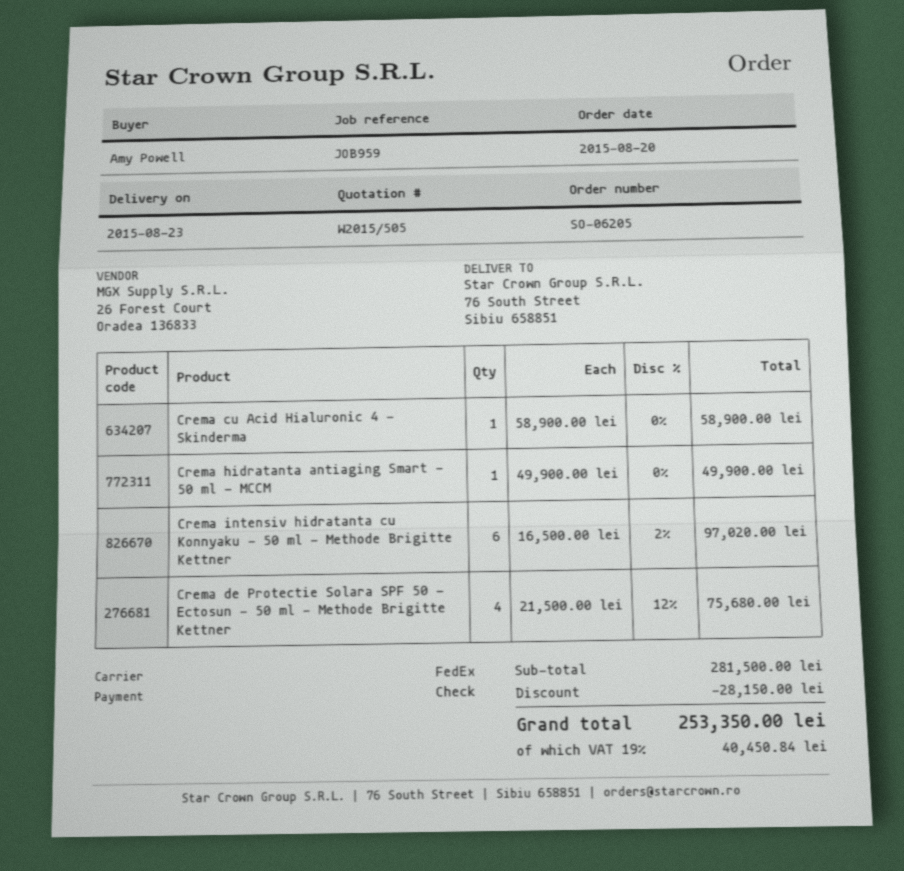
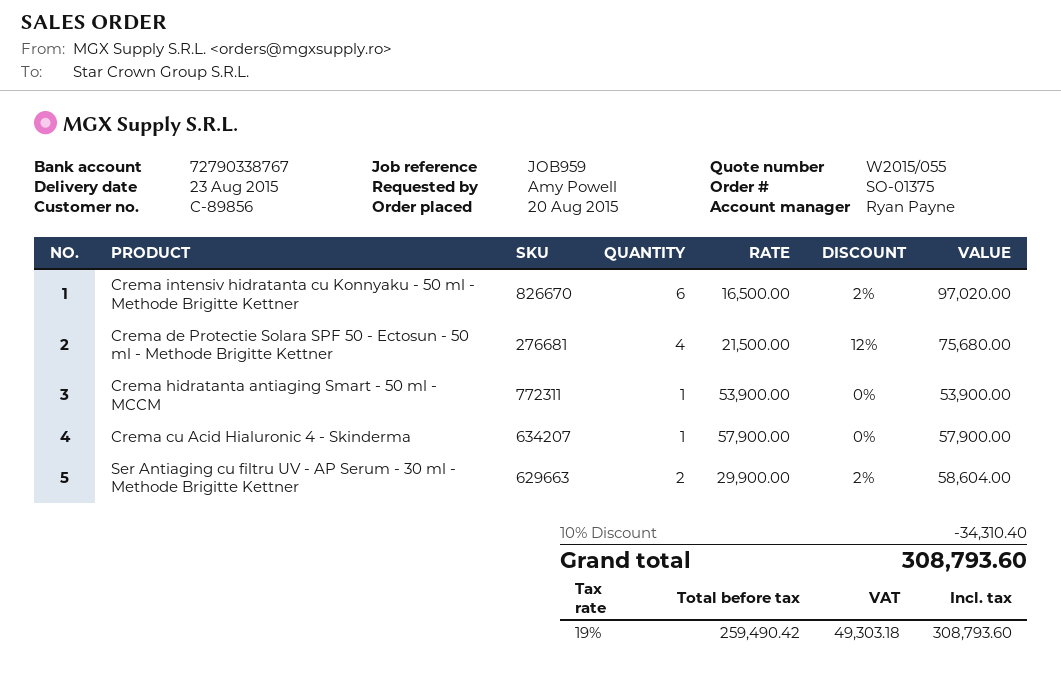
quote number: W2015/505 -> W2015/055
order number: SO-06205 -> SO-01375
Crema cu Acid Hialuronic 4 - Skinderma: 1 x 58900.00 = 58900.00 -> 1 x 57900.00 = 57900.00
Crema hidratanta antiaging Smart - 50 ml - MCCM: 1 x 49900.00 = 49900.00 -> 1 x 53900.00 = 53900.00
Ser Antiaging cu filtru UV - AP Serum - 30 ml - Methode Brigitte Kettner: none -> 2 x 29900.00 - 2% = 58604.00
discount: 28150.00 -> 34310.40
tax: 19% = 40450.84 -> 19% = 49303.18
total: 253350.00 -> 308793.60

